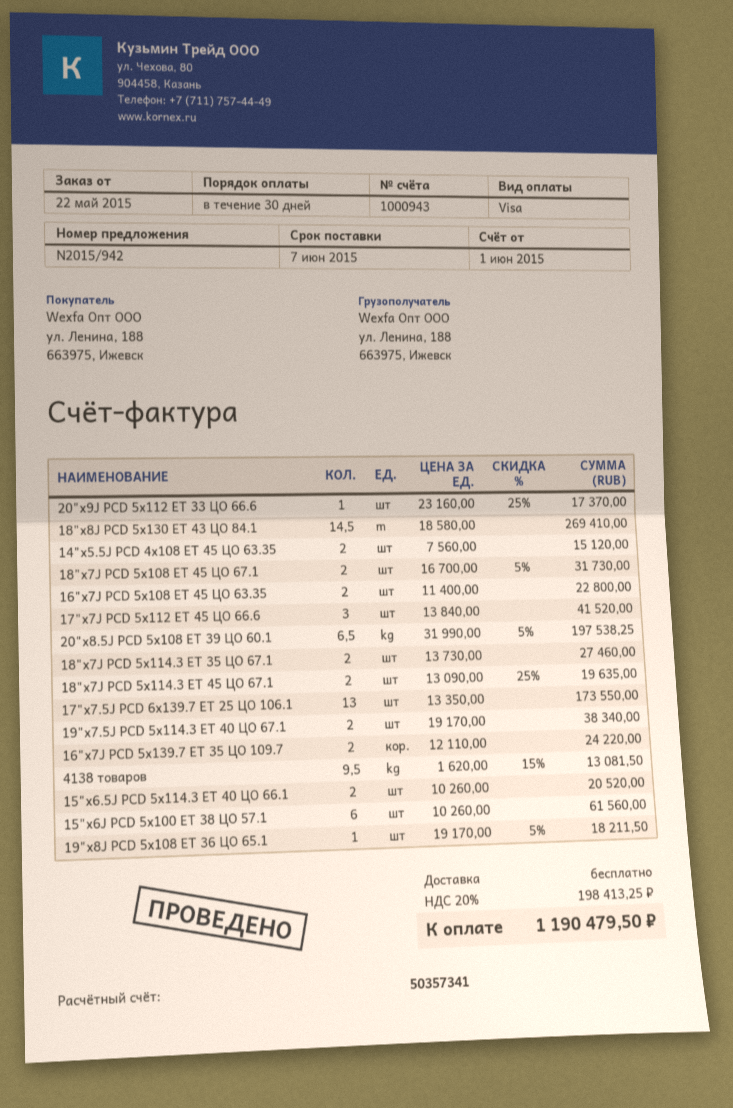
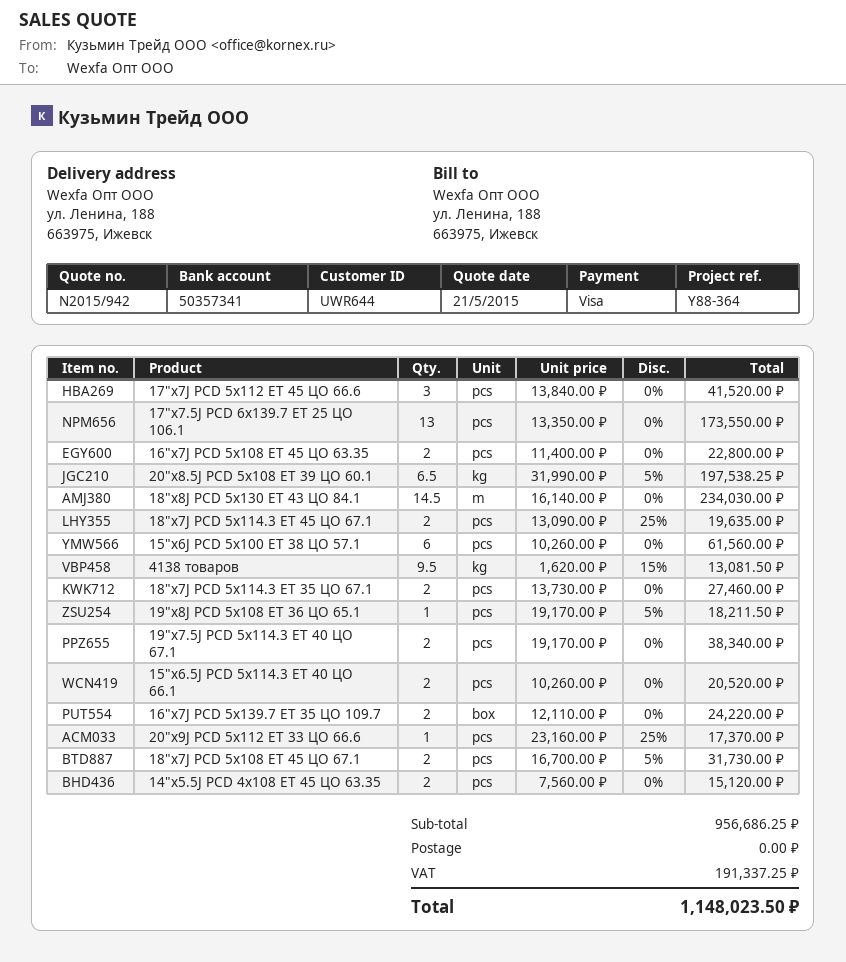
18"x8J PCD 5x130 ЕТ 43 ЦО 84.1: 14.5 x 18580.00 = 269410.00 -> 14.5 x 16140.00 = 234030.00
tax: 198413.25 -> 191337.25
total: 1190479.50 -> 1148023.50

